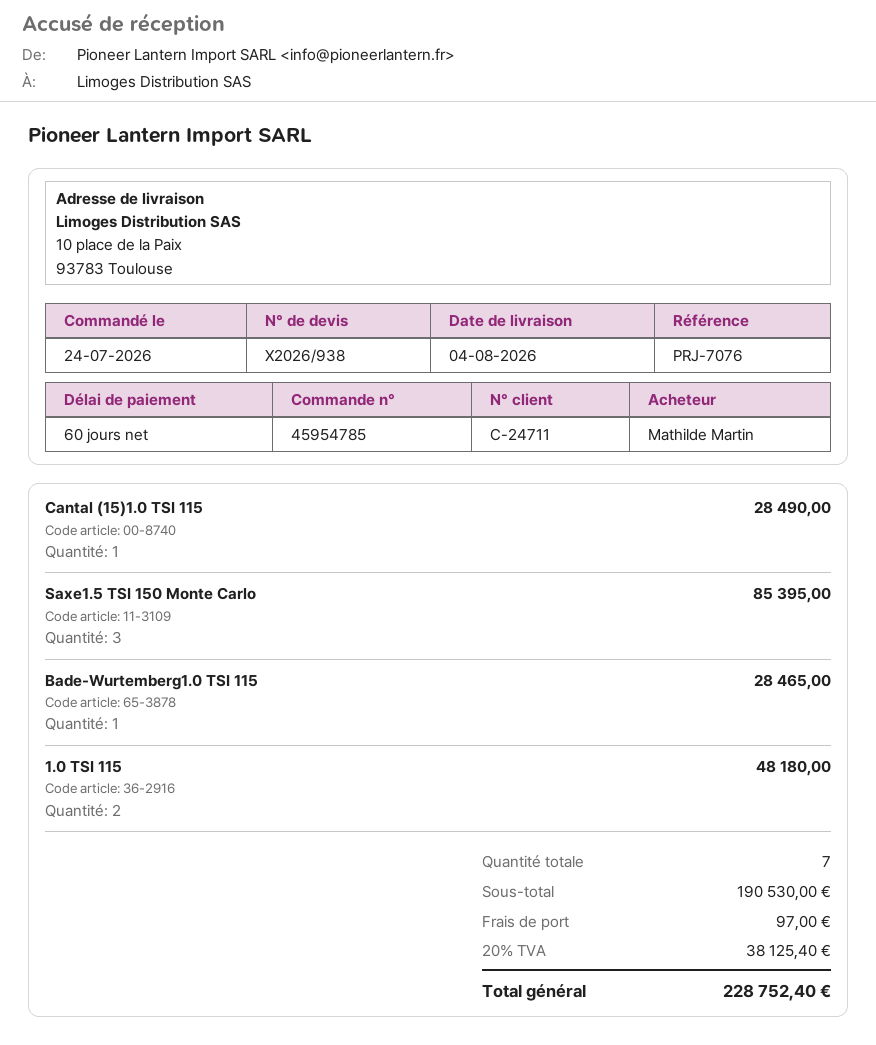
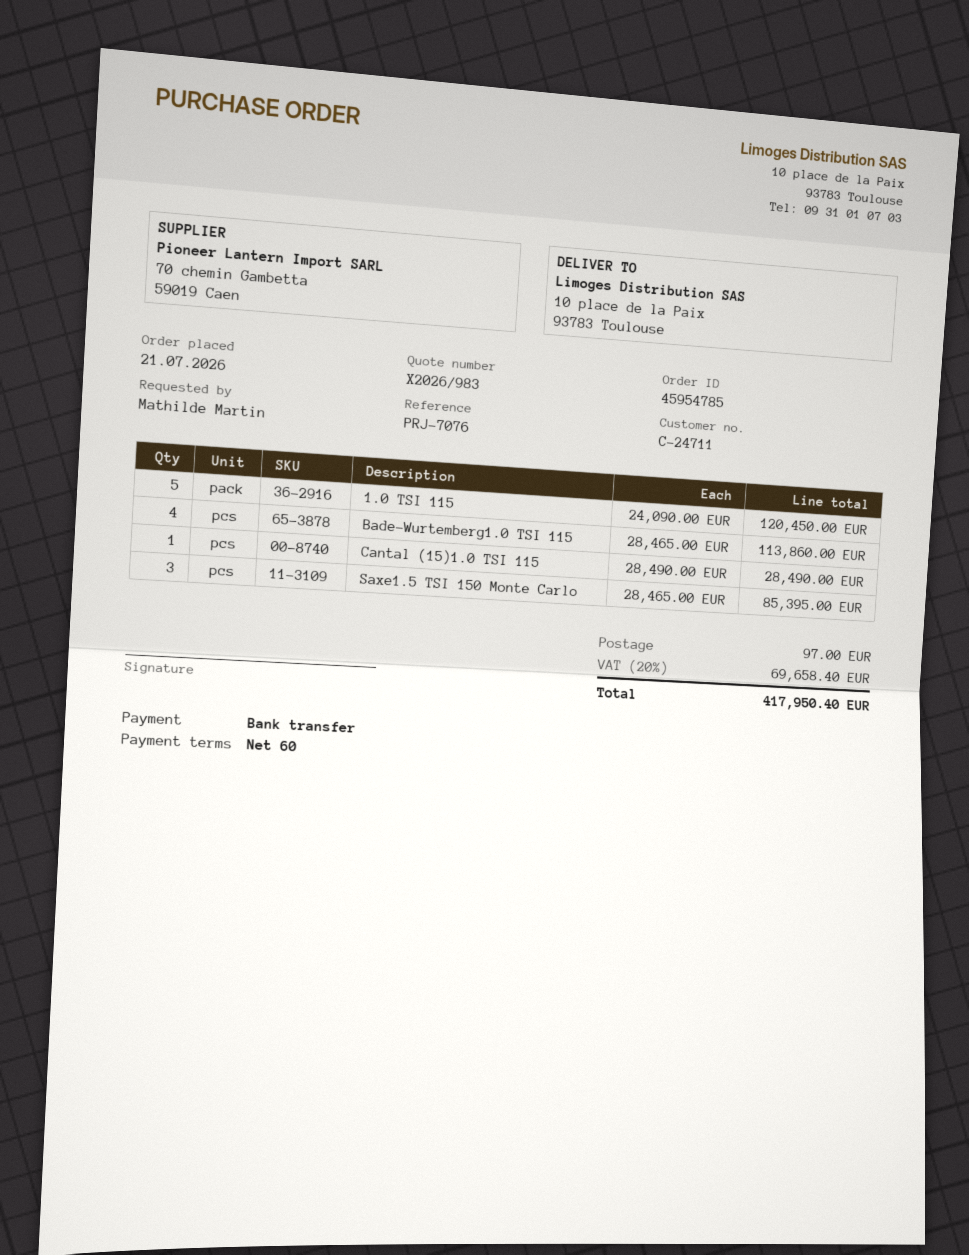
quote number: X2026/938 -> X2026/983
order date: 2026-07-24 -> 2026-07-21
Bade-Wurtemberg1.0 TSI 115: 1 for 28465.00 -> 4 for 113860.00
1.0 TSI 115: 2 for 48180.00 -> 5 for 120450.00
tax: 20% = 38125.40 -> 20% = 69658.40
total: 228752.40 -> 417950.40

